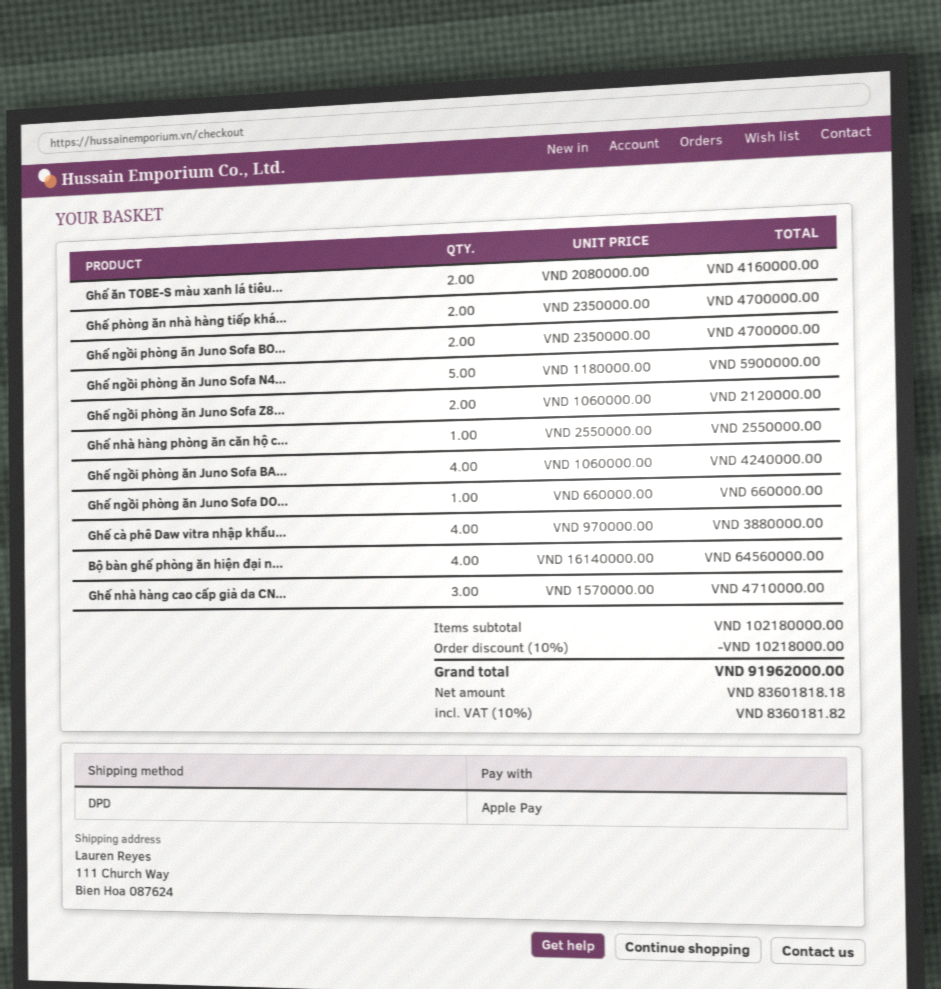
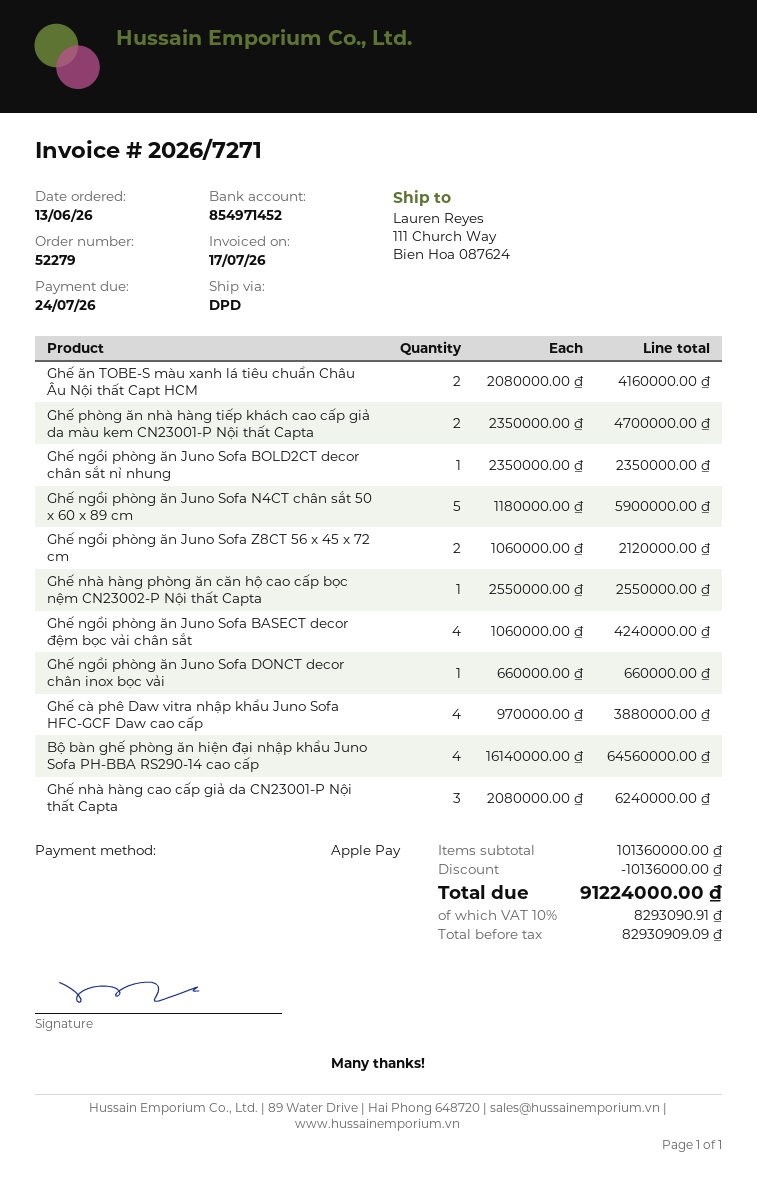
Ghế ngồi phòng ăn Juno Sofa BO...: 2 x 2350000.00 = 4700000.00 -> 1 x 2350000.00 = 2350000.00
Ghế nhà hàng cao cấp giả da CN...: 3 x 1570000.00 = 4710000.00 -> 3 x 2080000.00 = 6240000.00
subtotal: 102180000.00 -> 101360000.00
discount: 10218000.00 -> 10136000.00
net: 83601818.18 -> 82930909.09
tax: 10% = 8360181.82 -> 10% = 8293090.91
total: 91962000.00 -> 91224000.00

